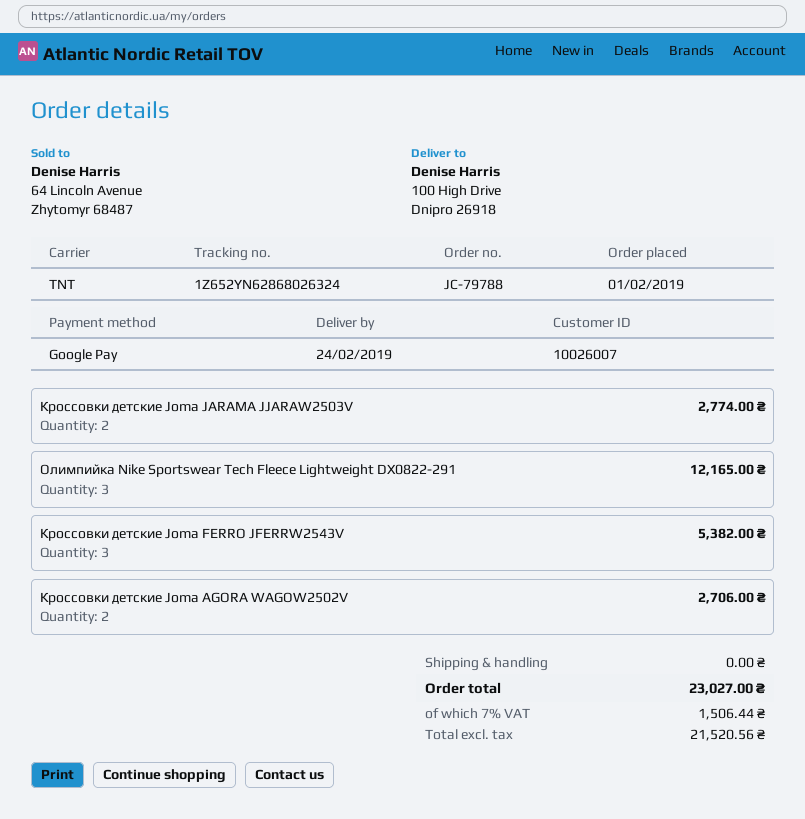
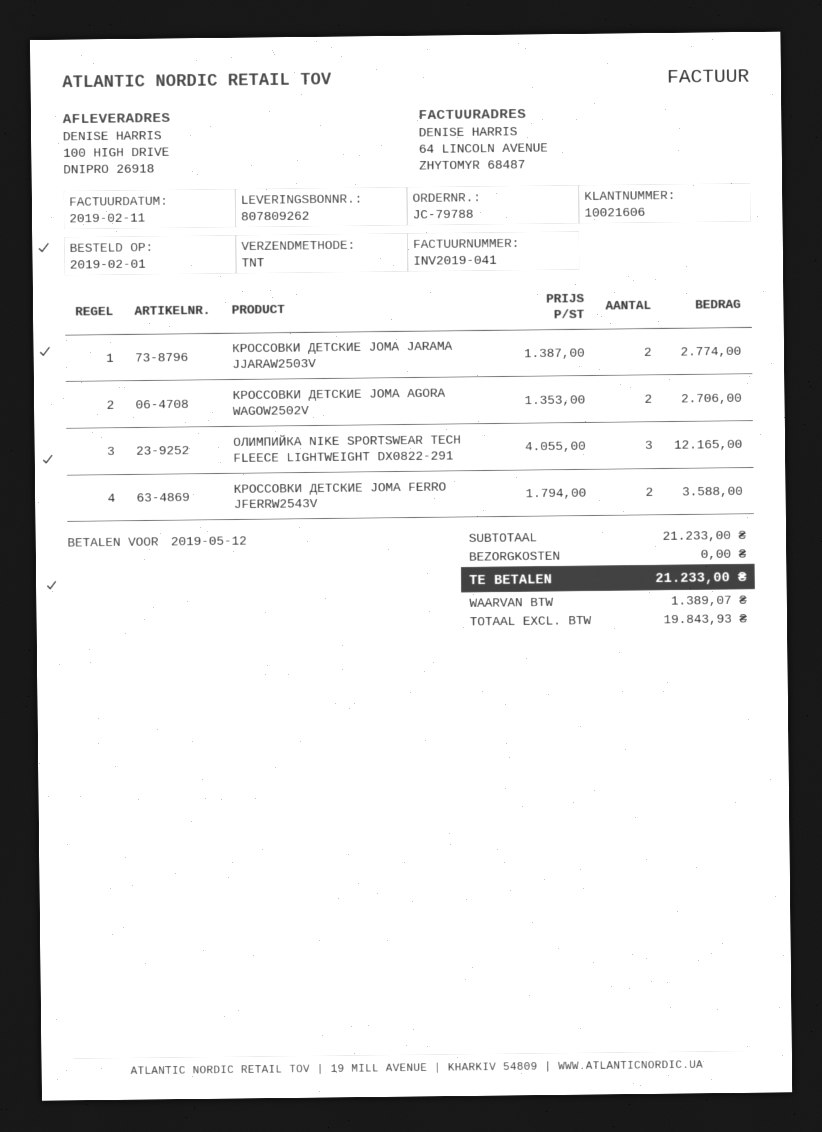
customer number: 10026007 -> 10021606
Кроссовки детские Joma FERRO JFERRW2543V: 3 for 5382.00 -> 2 for 3588.00
net: 21520.56 -> 19843.93
tax: 1506.44 -> 1389.07
total: 23027.00 -> 21233.00

